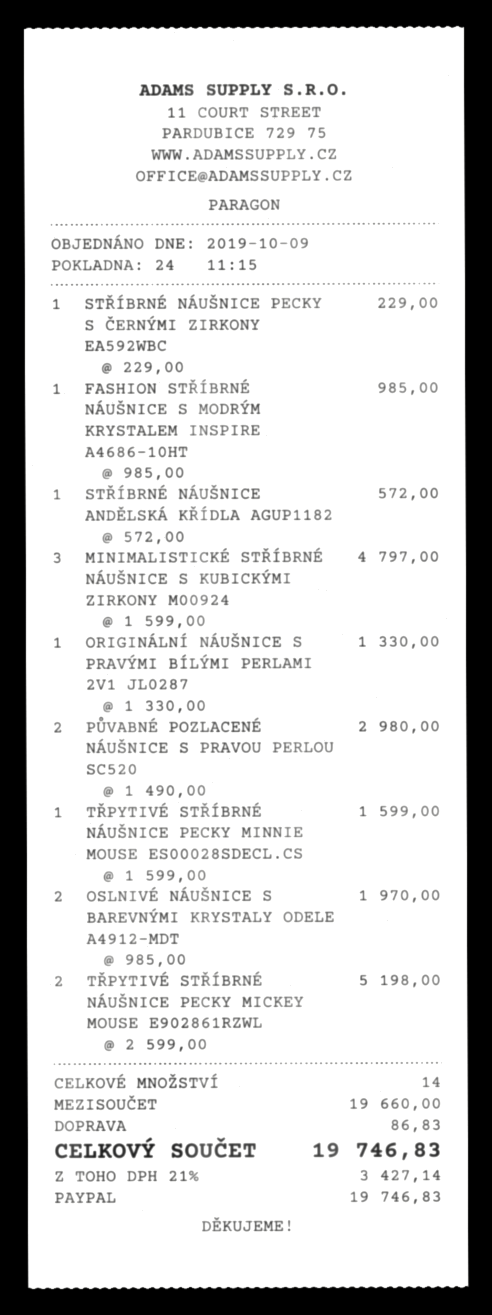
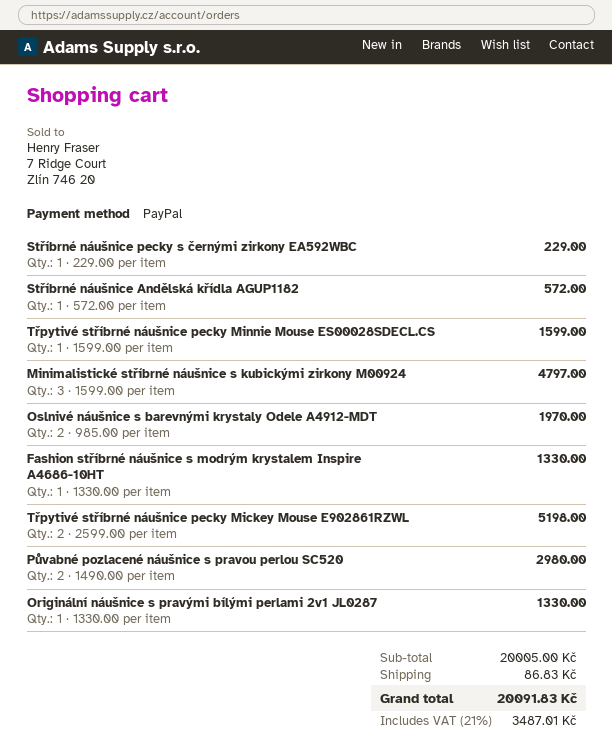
FASHION STŘÍBRNÉ NÁUŠNICE S MODRÝM KRYSTALEM INSPIRE A4686-10HT: 1 x 985.00 = 985.00 -> 1 x 1330.00 = 1330.00
subtotal: 19660.00 -> 20005.00
tax: 21% = 3427.14 -> 21% = 3487.01
total: 19746.83 -> 20091.83

